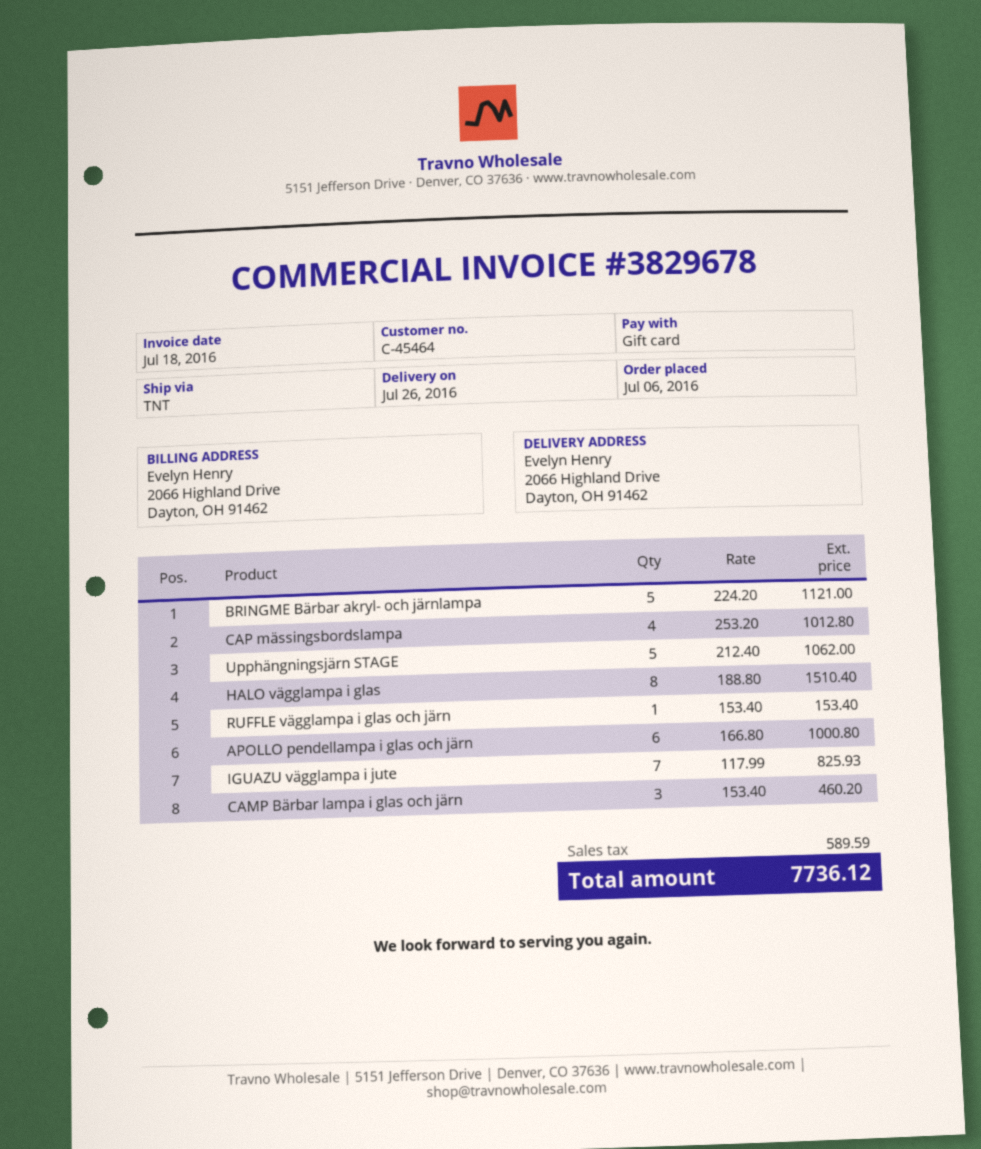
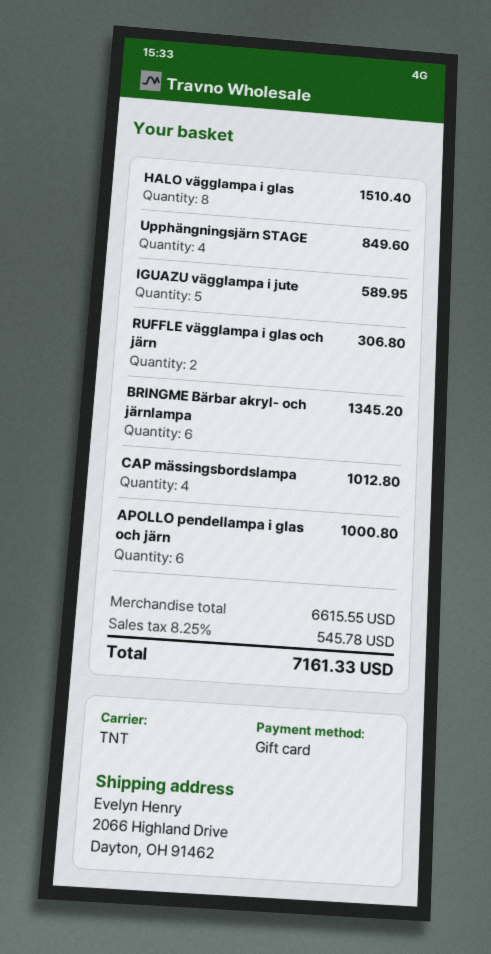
BRINGME Bärbar akryl- och järnlampa: 5 for 1121.00 -> 6 for 1345.20
Upphängningsjärn STAGE: 5 for 1062.00 -> 4 for 849.60
RUFFLE vägglampa i glas och järn: 1 for 153.40 -> 2 for 306.80
IGUAZU vägglampa i jute: 7 for 825.93 -> 5 for 589.95
CAMP Bärbar lampa i glas och järn: 3 for 460.20 -> none
tax: 589.59 -> 545.78
total: 7736.12 -> 7161.33

